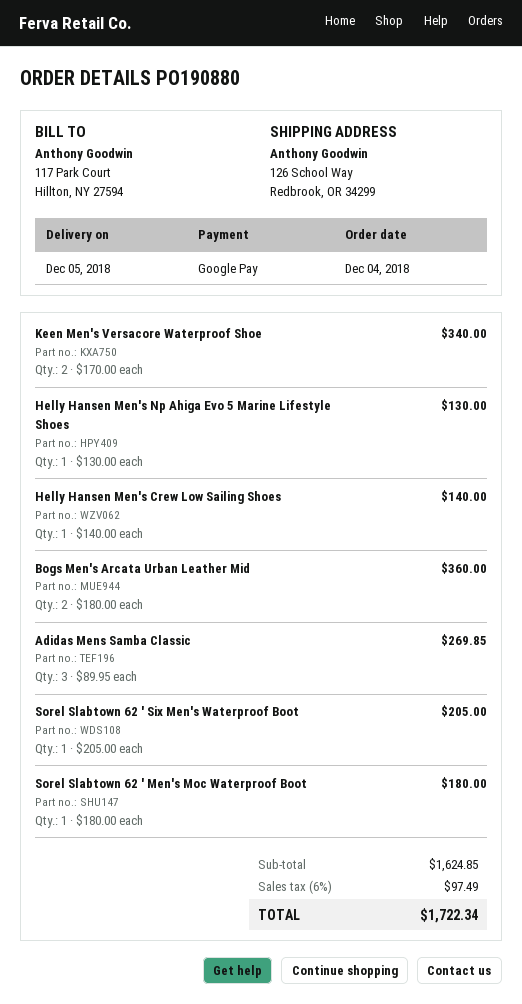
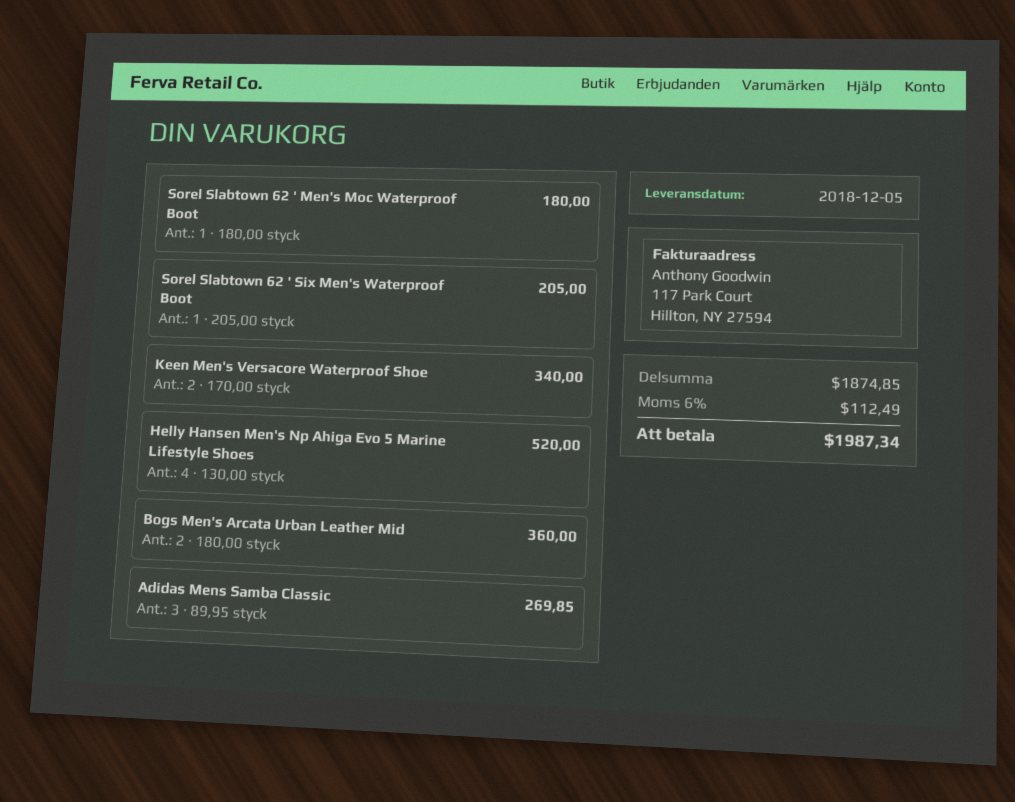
Helly Hansen Men's Np Ahiga Evo 5 Marine Lifestyle Shoes: 1 x 130.00 = 130.00 -> 4 x 130.00 = 520.00
Helly Hansen Men's Crew Low Sailing Shoes: 1 x 140.00 = 140.00 -> none
subtotal: 1624.85 -> 1874.85
tax: 6% = 97.49 -> 6% = 112.49
total: 1722.34 -> 1987.34

